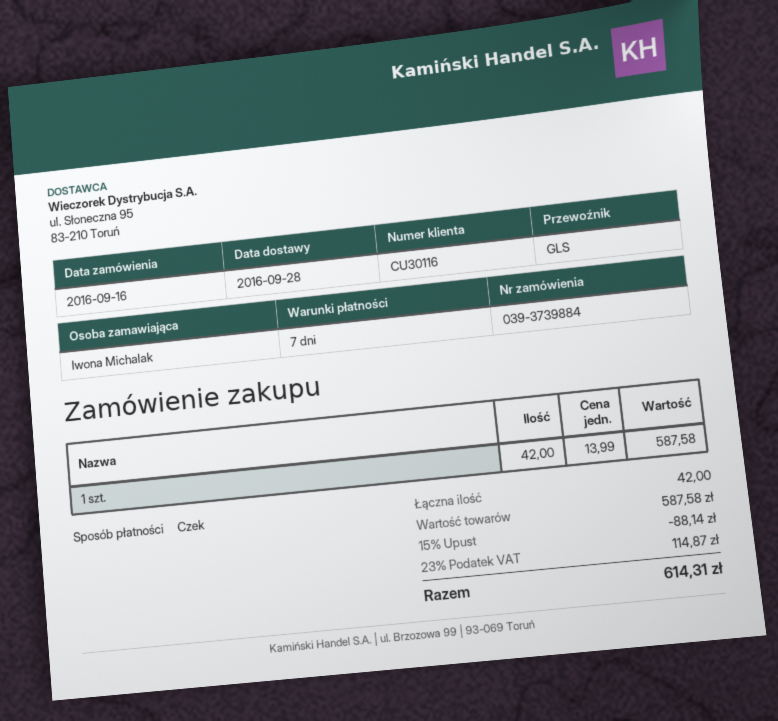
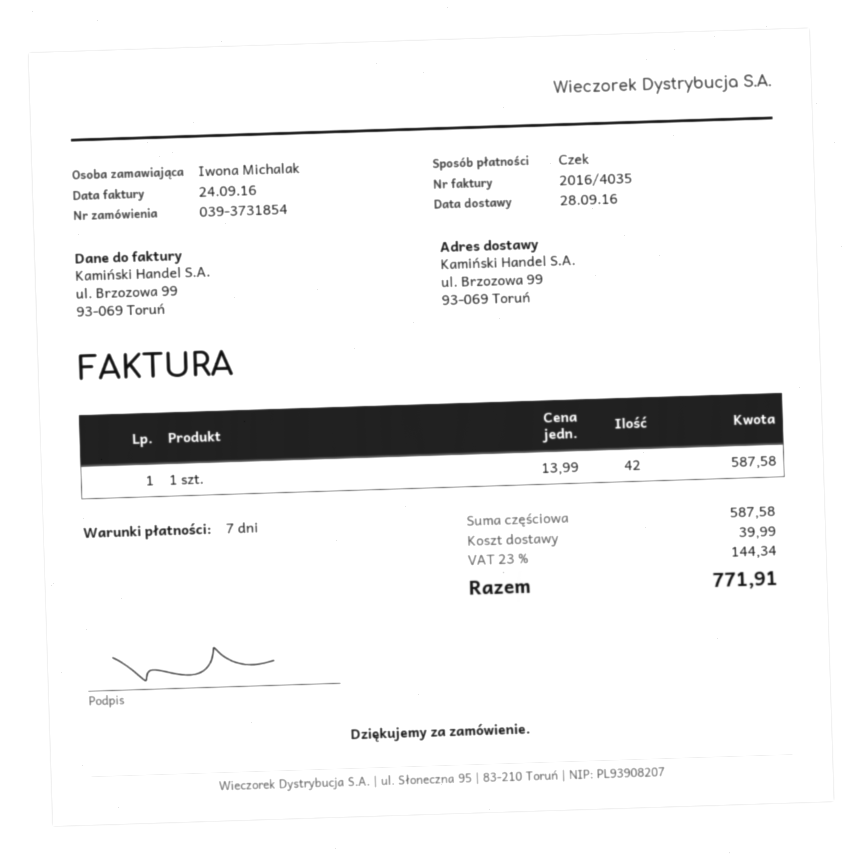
order number: 039-3739884 -> 039-3731854
discount: 15% = 88.14 -> none
shipping: none -> 39.99
tax: 23% = 114.87 -> 23% = 144.34
total: 614.31 -> 771.91

